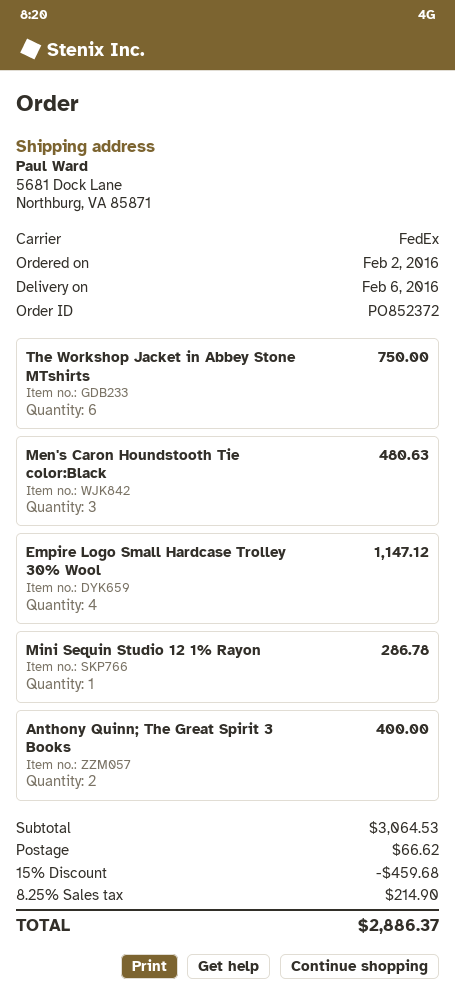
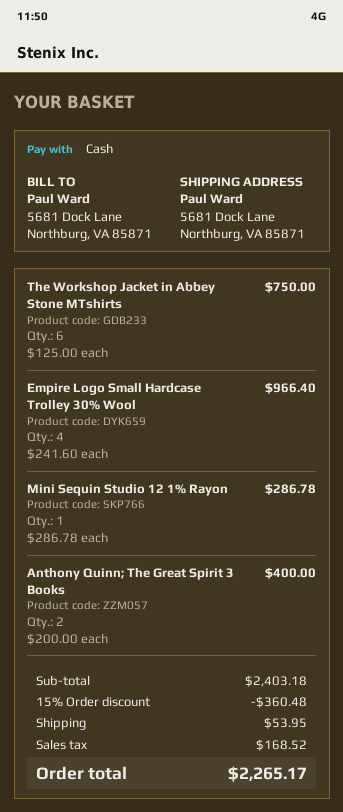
Men's Caron Houndstooth Tie color:Black: 3 for 480.63 -> none
Empire Logo Small Hardcase Trolley 30% Wool: 4 for 1147.12 -> 4 for 966.40
subtotal: 3064.53 -> 2403.18
discount: 15% = 459.68 -> 15% = 360.48
shipping: 66.62 -> 53.95
tax: 214.90 -> 168.52
total: 2886.37 -> 2265.17

